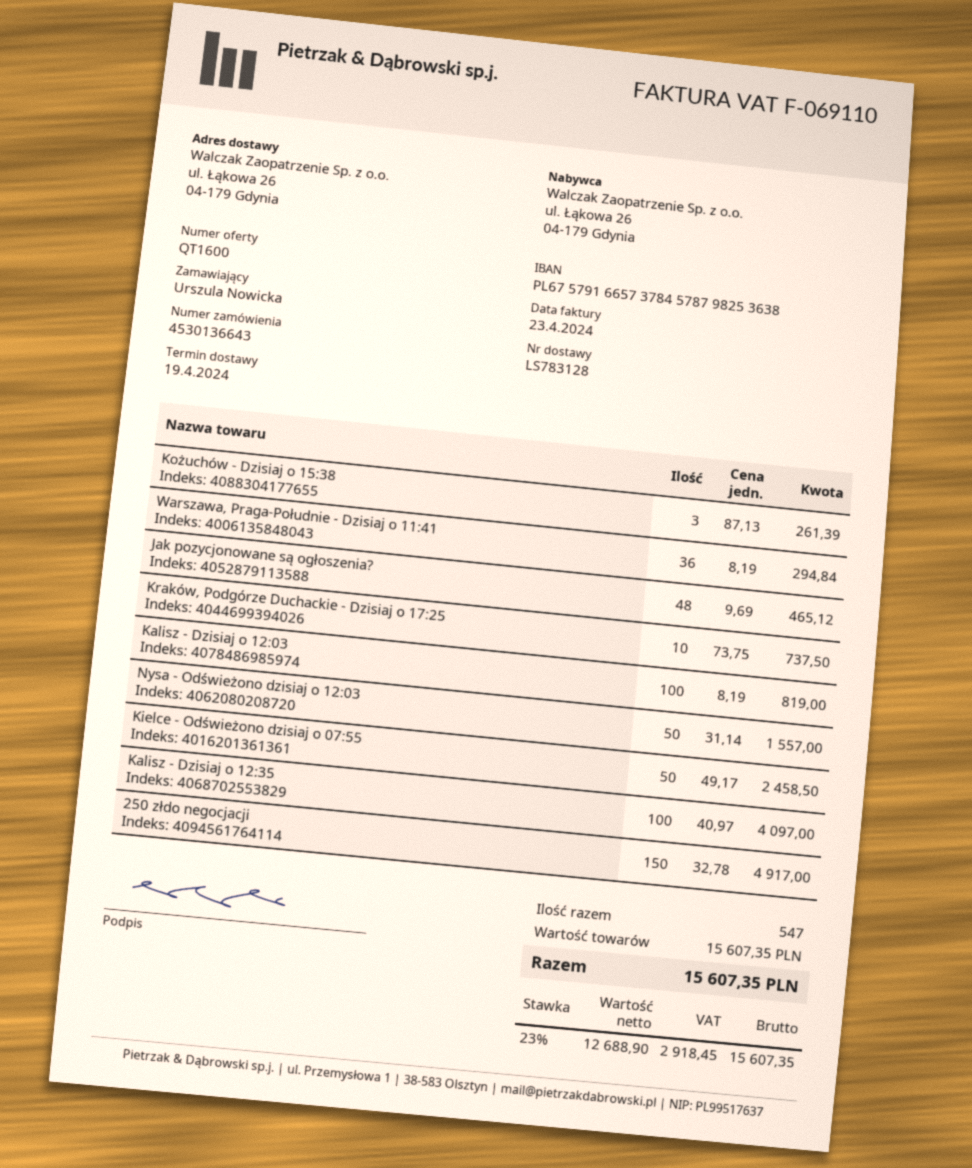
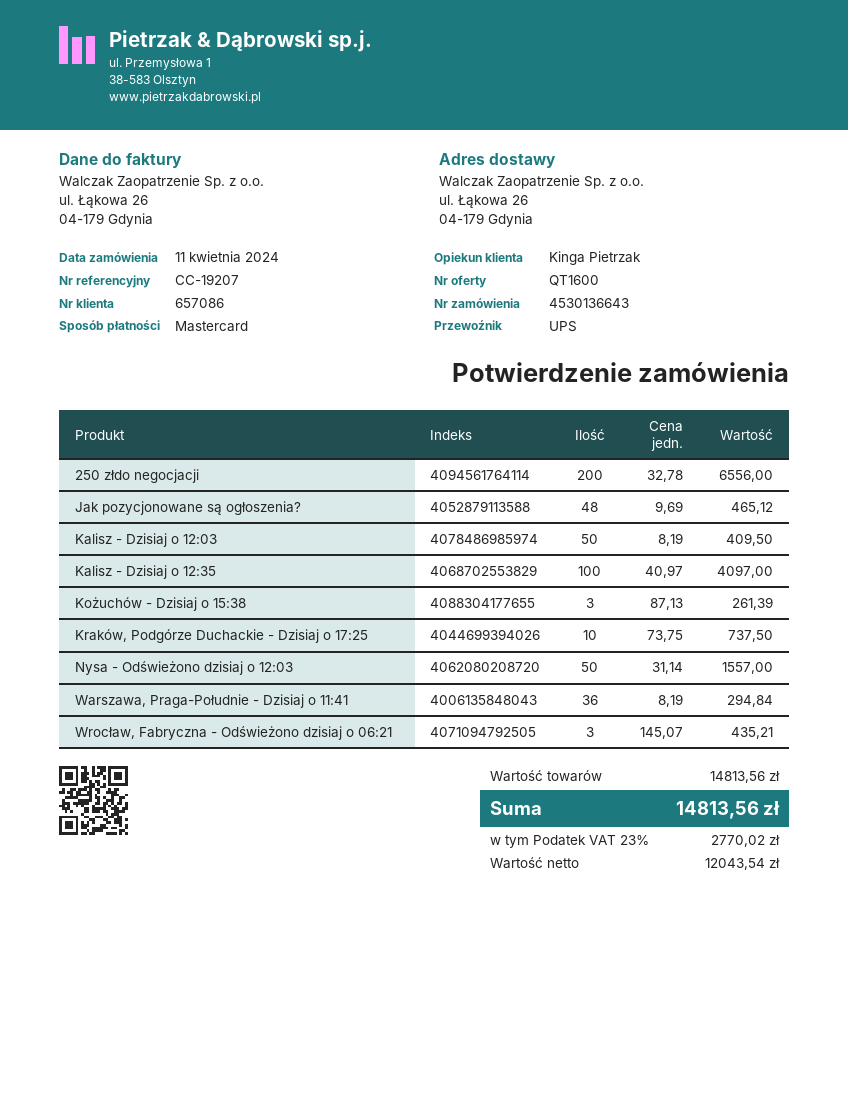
Kalisz - Dzisiaj o 12:03: 100 x 8.19 = 819.00 -> 50 x 8.19 = 409.50
Kielce - Odświeżono dzisiaj o 07:55: 50 x 49.17 = 2458.50 -> none
250 złdo negocjacji: 150 x 32.78 = 4917.00 -> 200 x 32.78 = 6556.00
Wrocław, Fabryczna - Odświeżono dzisiaj o 06:21: none -> 3 x 145.07 = 435.21
subtotal: 15607.35 -> 14813.56
net: 12688.90 -> 12043.54
tax: 23% = 2918.45 -> 23% = 2770.02
total: 15607.35 -> 14813.56

